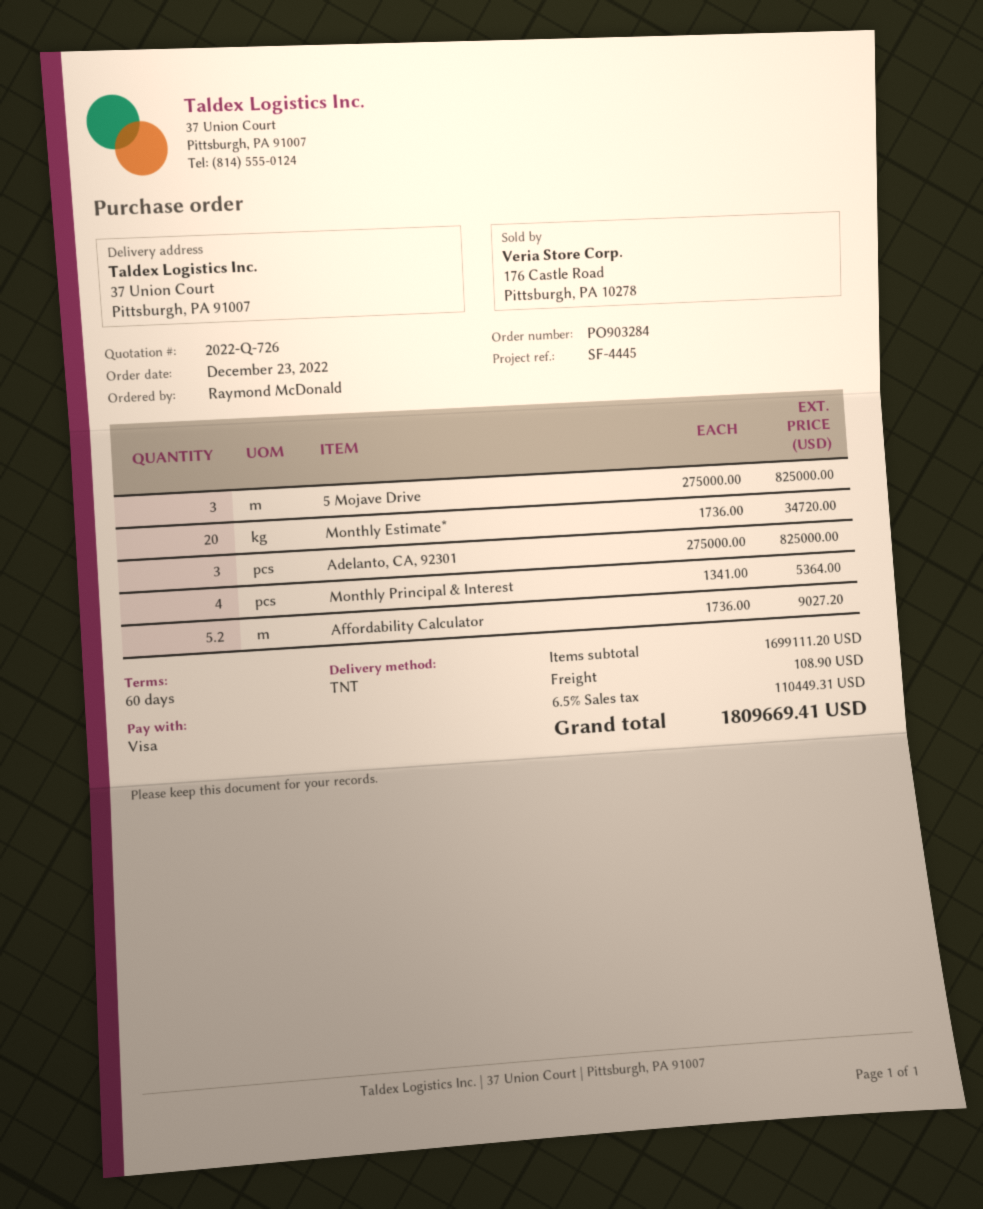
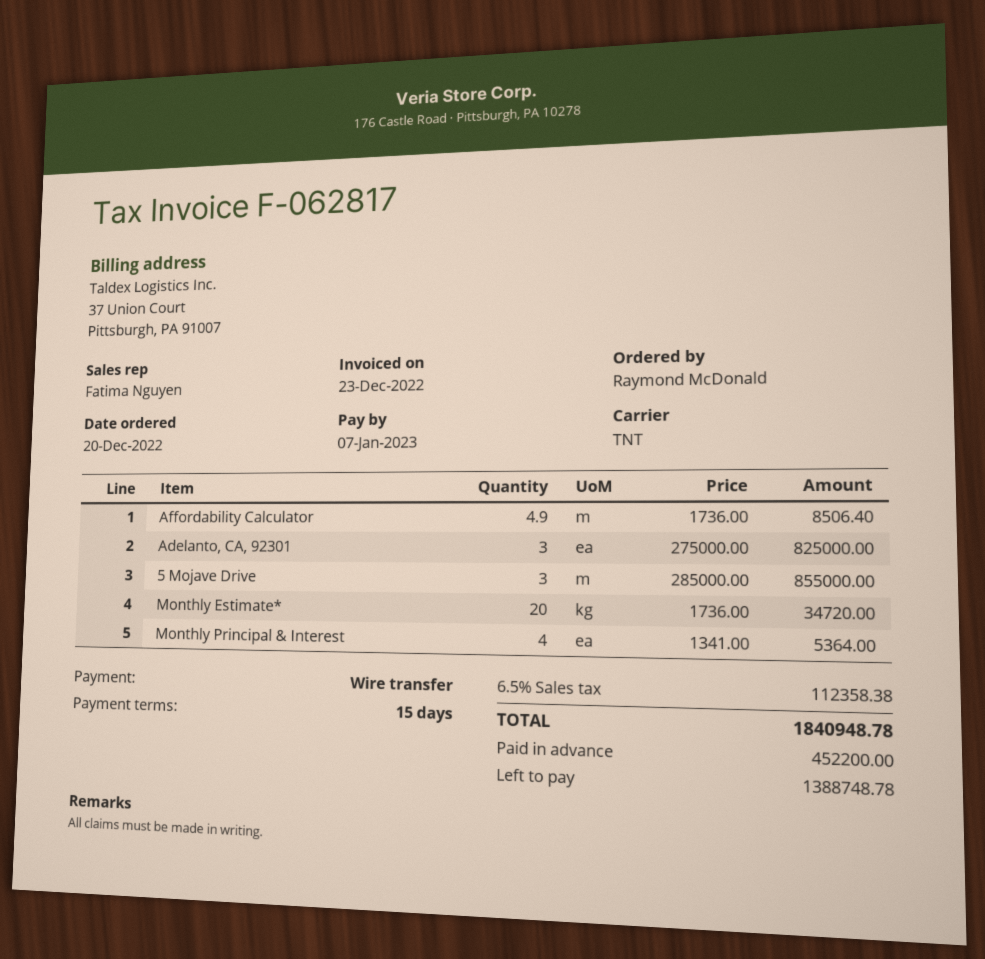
order date: 2022-12-23 -> 2022-12-20
payment terms: 60 days -> 15 days
payment method: Visa -> bank transfer
5 Mojave Drive: 3 x 275000.00 = 825000.00 -> 3 x 285000.00 = 855000.00
Affordability Calculator: 5.2 x 1736.00 = 9027.20 -> 4.9 x 1736.00 = 8506.40
shipping: 108.90 -> none
tax: 6.5% = 110449.31 -> 6.5% = 112358.38
total: 1809669.41 -> 1840948.78

